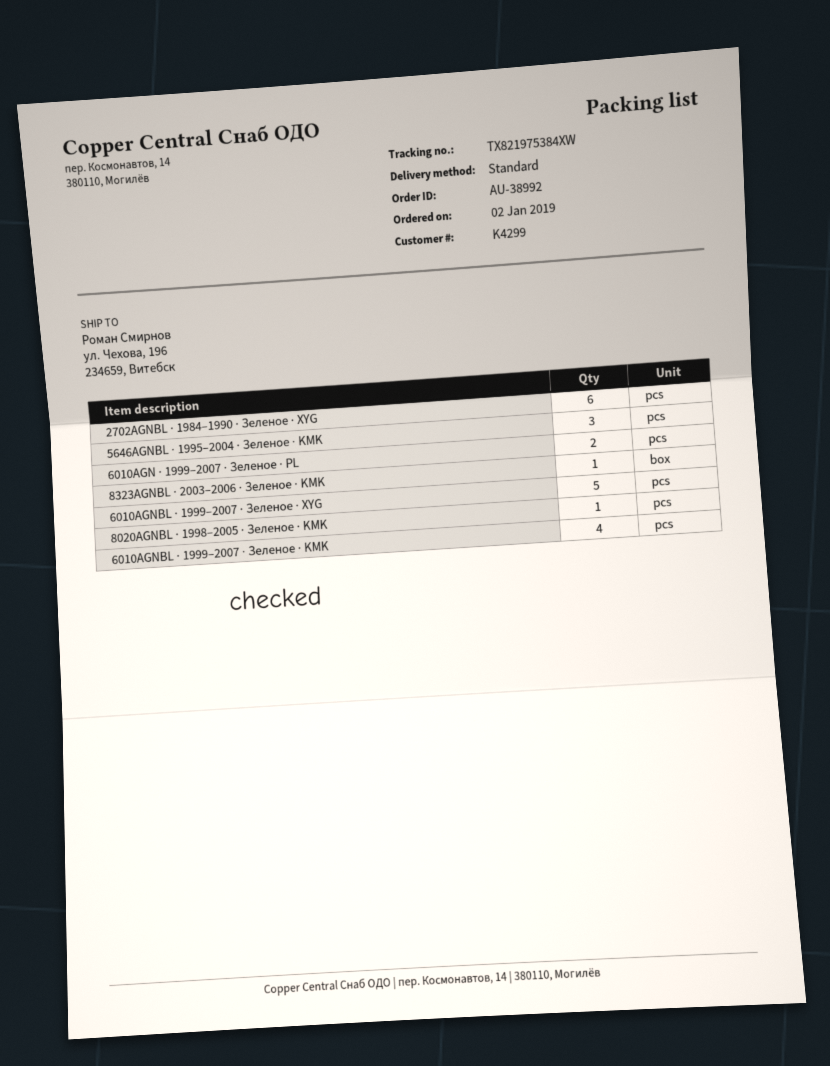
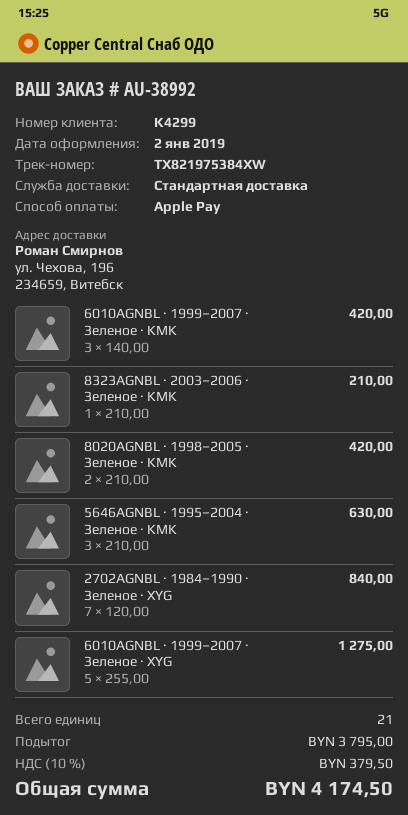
2702AGNBL · 1984–1990 · Зеленое · XYG: 6 -> 7
6010AGN · 1999–2007 · Зеленое · PL: 2 -> none
8020AGNBL · 1998–2005 · Зеленое · KMK: 1 -> 2
6010AGNBL · 1999–2007 · Зеленое · KMK: 4 -> 3

